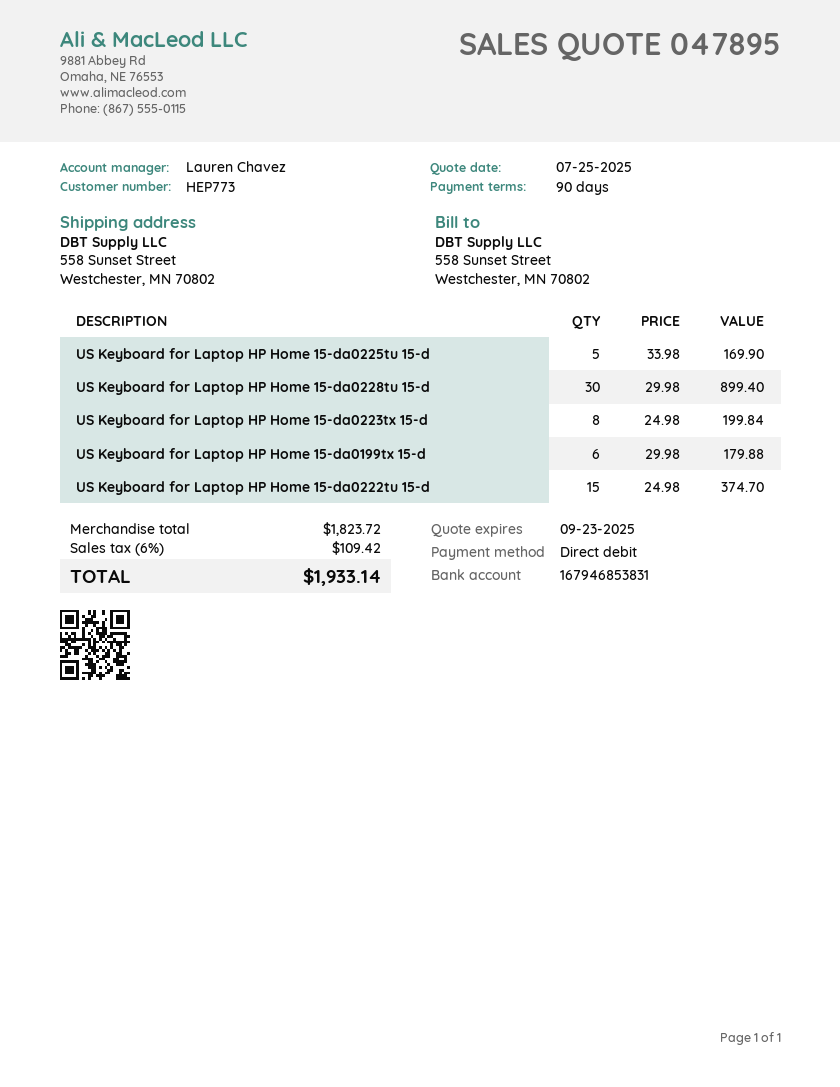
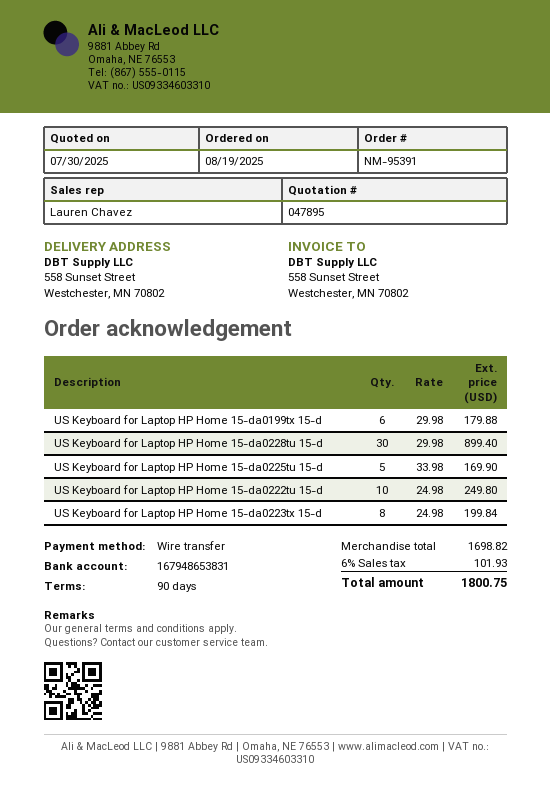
quote date: 2025-07-25 -> 2025-07-30
payment method: direct debit -> bank transfer
bank account: 167946853831 -> 167948653831
US Keyboard for Laptop HP Home 15-da0222tu 15-d: 15 x 24.98 = 374.70 -> 10 x 24.98 = 249.80
subtotal: 1823.72 -> 1698.82
tax: 6% = 109.42 -> 6% = 101.93
total: 1933.14 -> 1800.75

